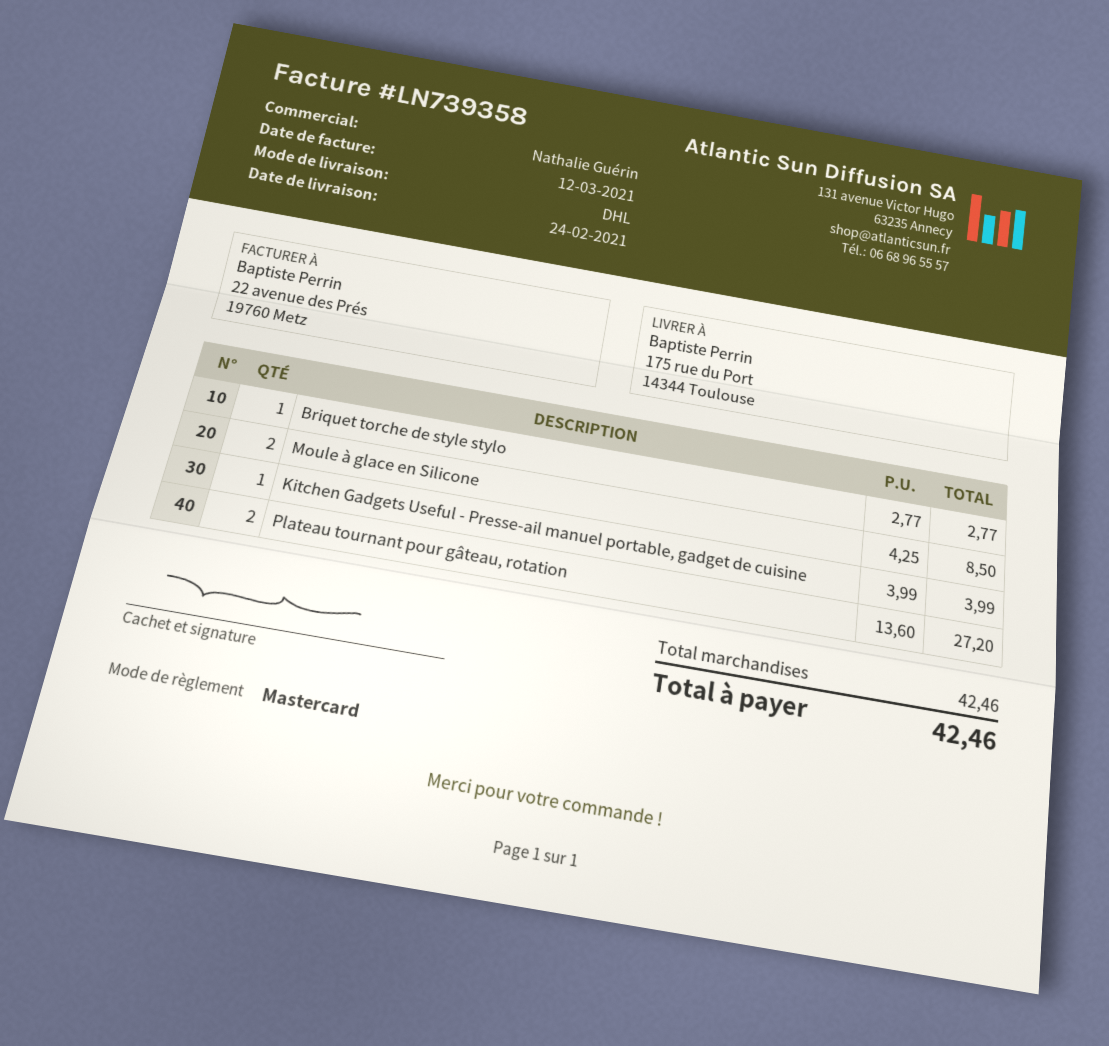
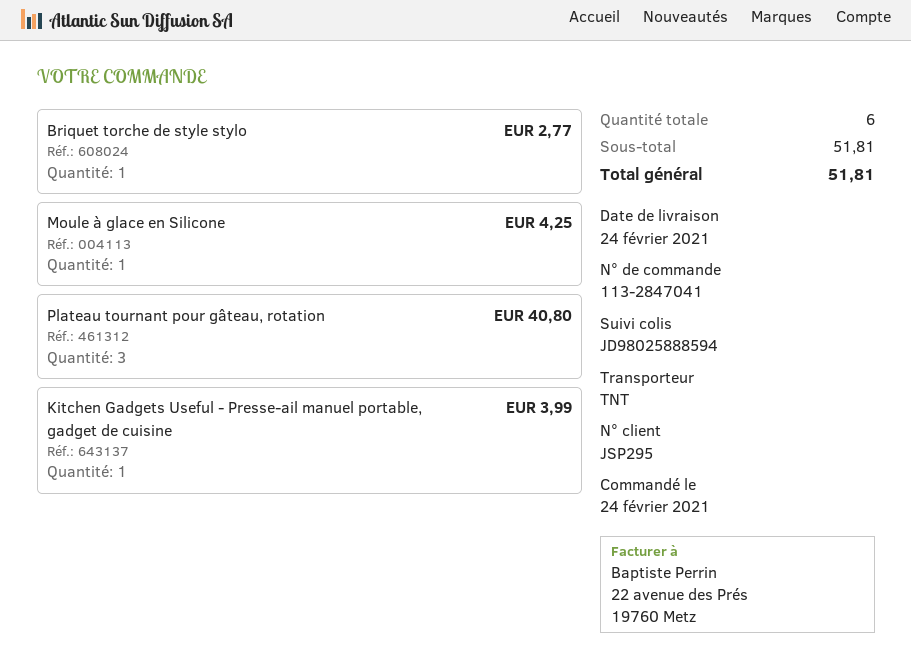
shipping method: DHL -> TNT
Moule à glace en Silicone: 2 for 8.50 -> 1 for 4.25
Plateau tournant pour gâteau, rotation: 2 for 27.20 -> 3 for 40.80
subtotal: 42.46 -> 51.81
total: 42.46 -> 51.81

